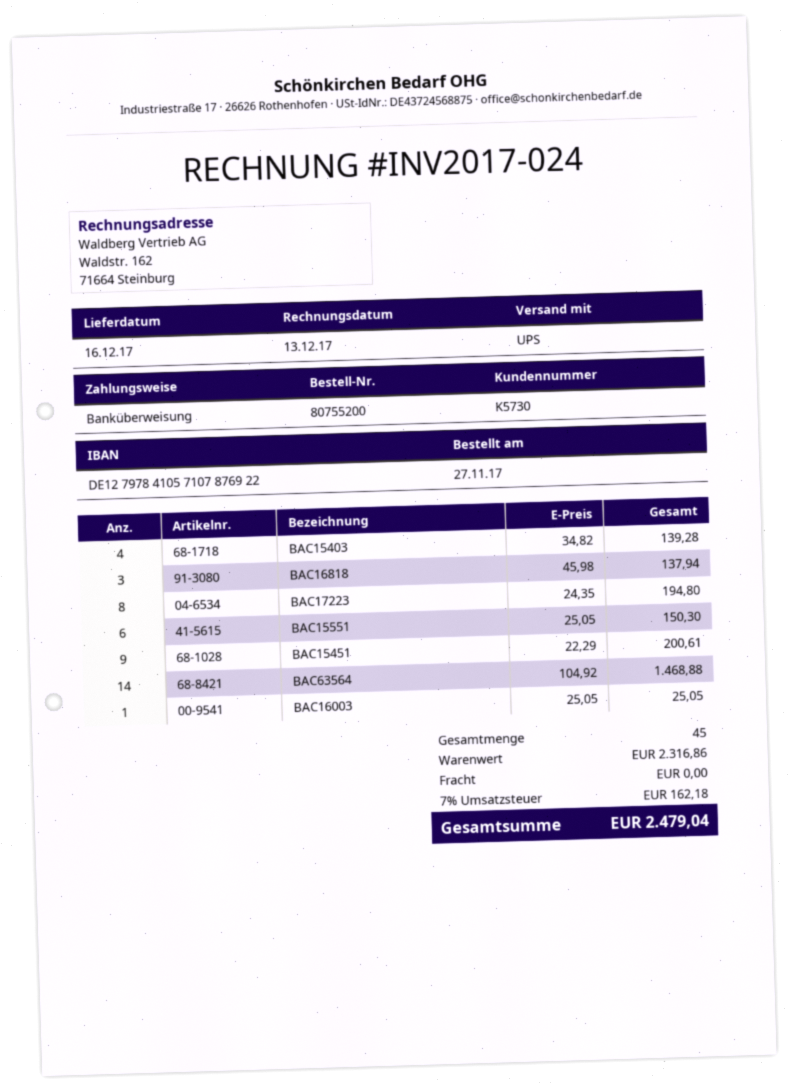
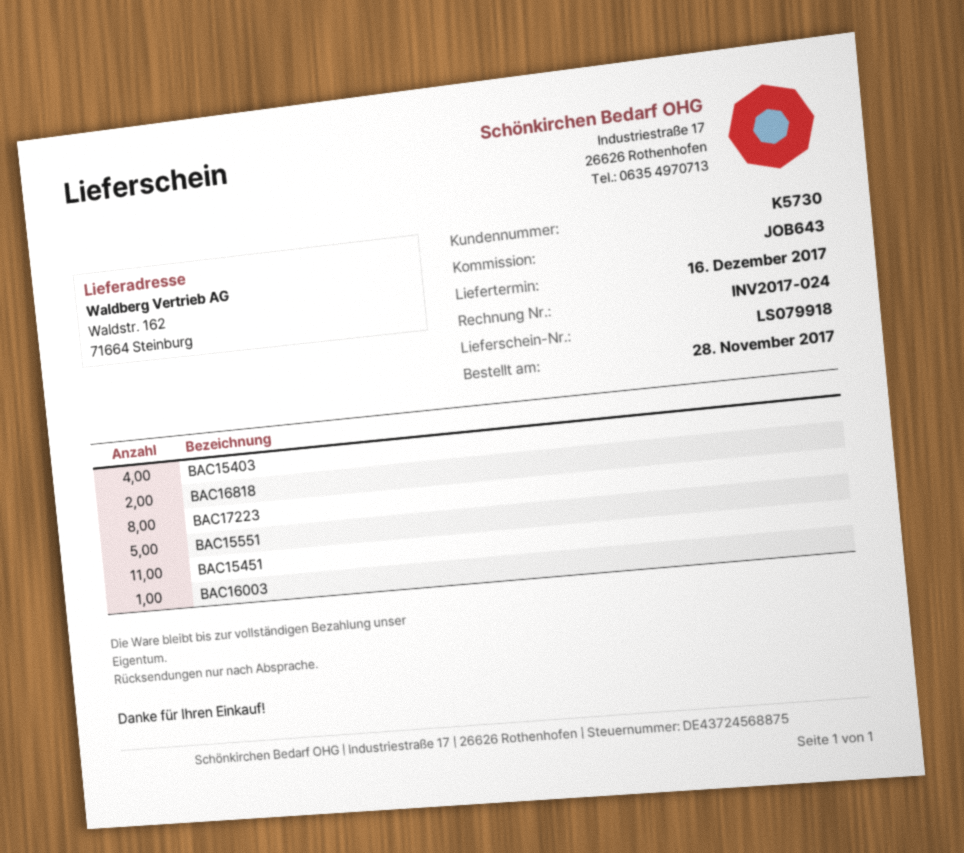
order date: 2017-11-27 -> 2017-11-28
BAC16818: 3 -> 2
BAC15551: 6 -> 5
BAC15451: 9 -> 11
BAC63564: 14 -> none

